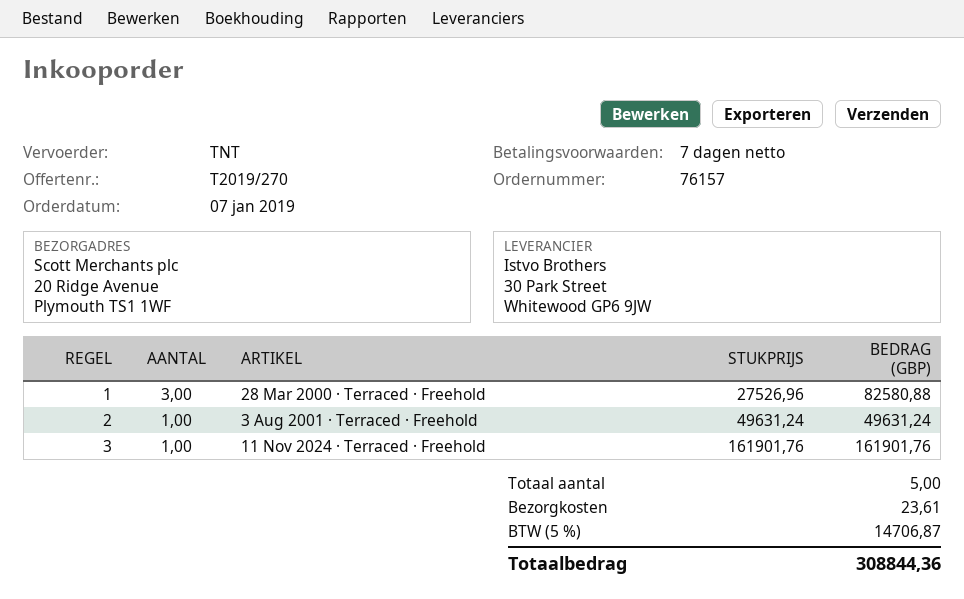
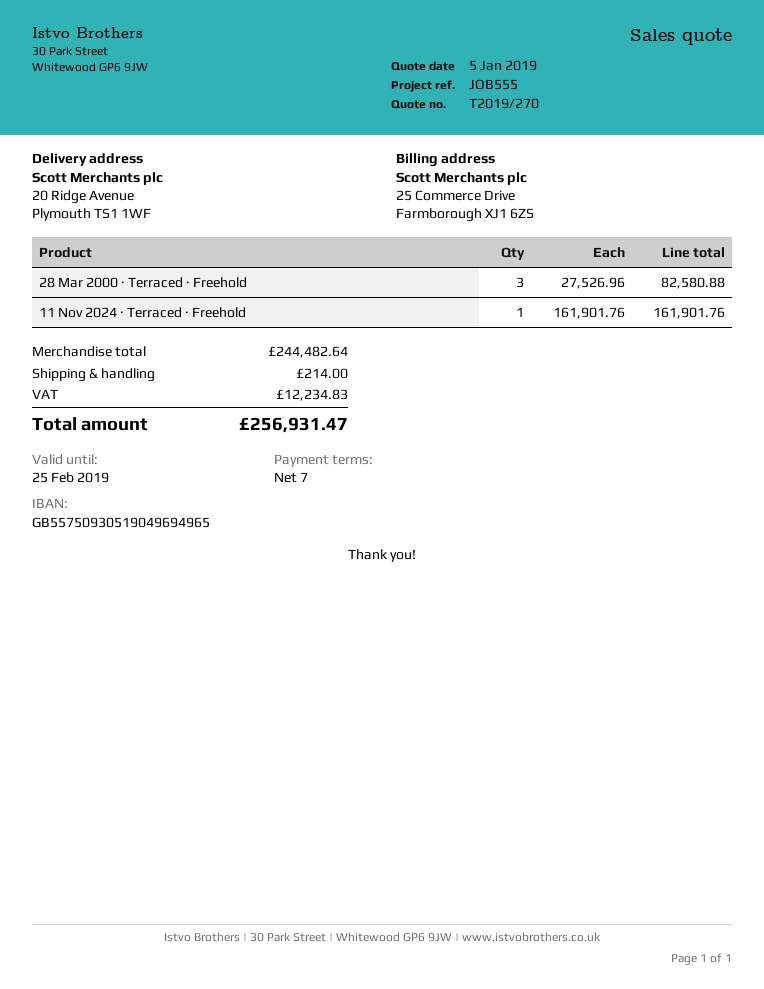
3 Aug 2001 · Terraced · Freehold: 1 x 49631.24 = 49631.24 -> none
shipping: 23.61 -> 214.00
tax: 14706.87 -> 12234.83
total: 308844.36 -> 256931.47

